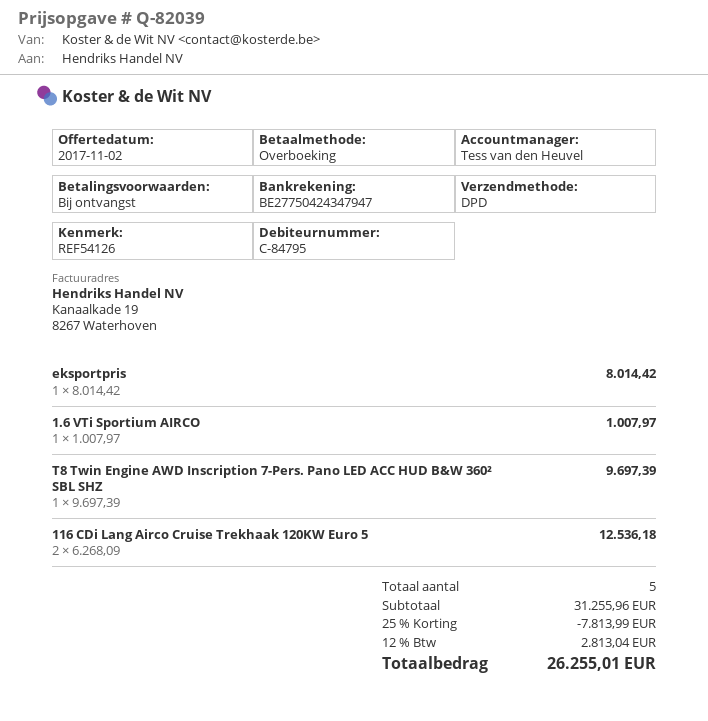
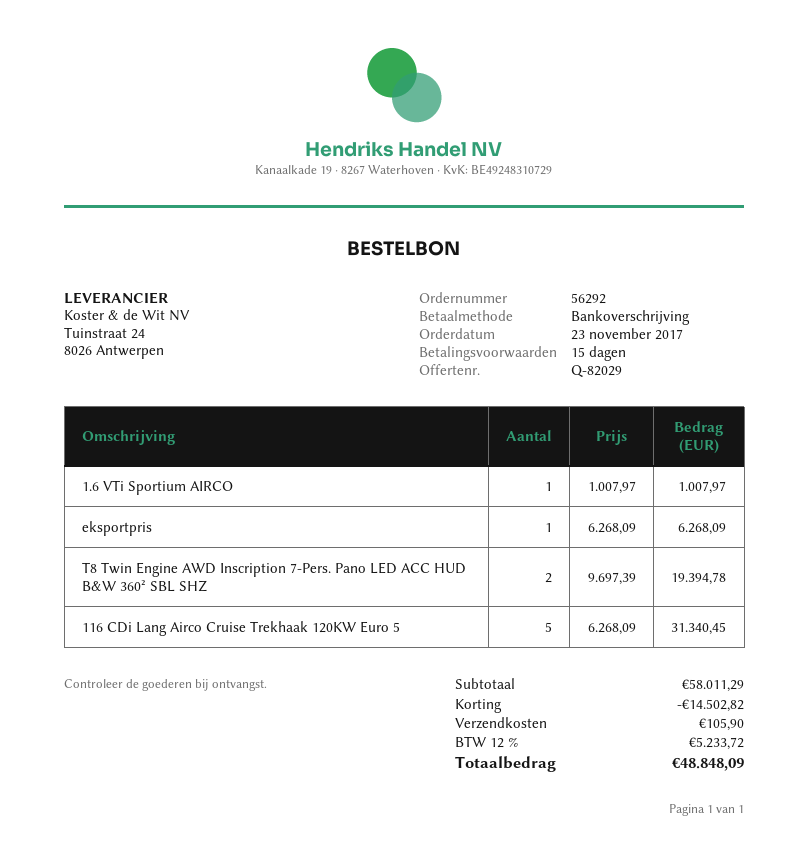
quote number: Q-82039 -> Q-82029
payment terms: on receipt -> 15 days
eksportpris: 1 x 8014.42 = 8014.42 -> 1 x 6268.09 = 6268.09
T8 Twin Engine AWD Inscription 7-Pers. Pano LED ACC HUD B&W 360² SBL SHZ: 1 x 9697.39 = 9697.39 -> 2 x 9697.39 = 19394.78
116 CDi Lang Airco Cruise Trekhaak 120KW Euro 5: 2 x 6268.09 = 12536.18 -> 5 x 6268.09 = 31340.45
subtotal: 31255.96 -> 58011.29
discount: 7813.99 -> 14502.82
shipping: none -> 105.90
tax: 12% = 2813.04 -> 12% = 5233.72
total: 26255.01 -> 48848.09

